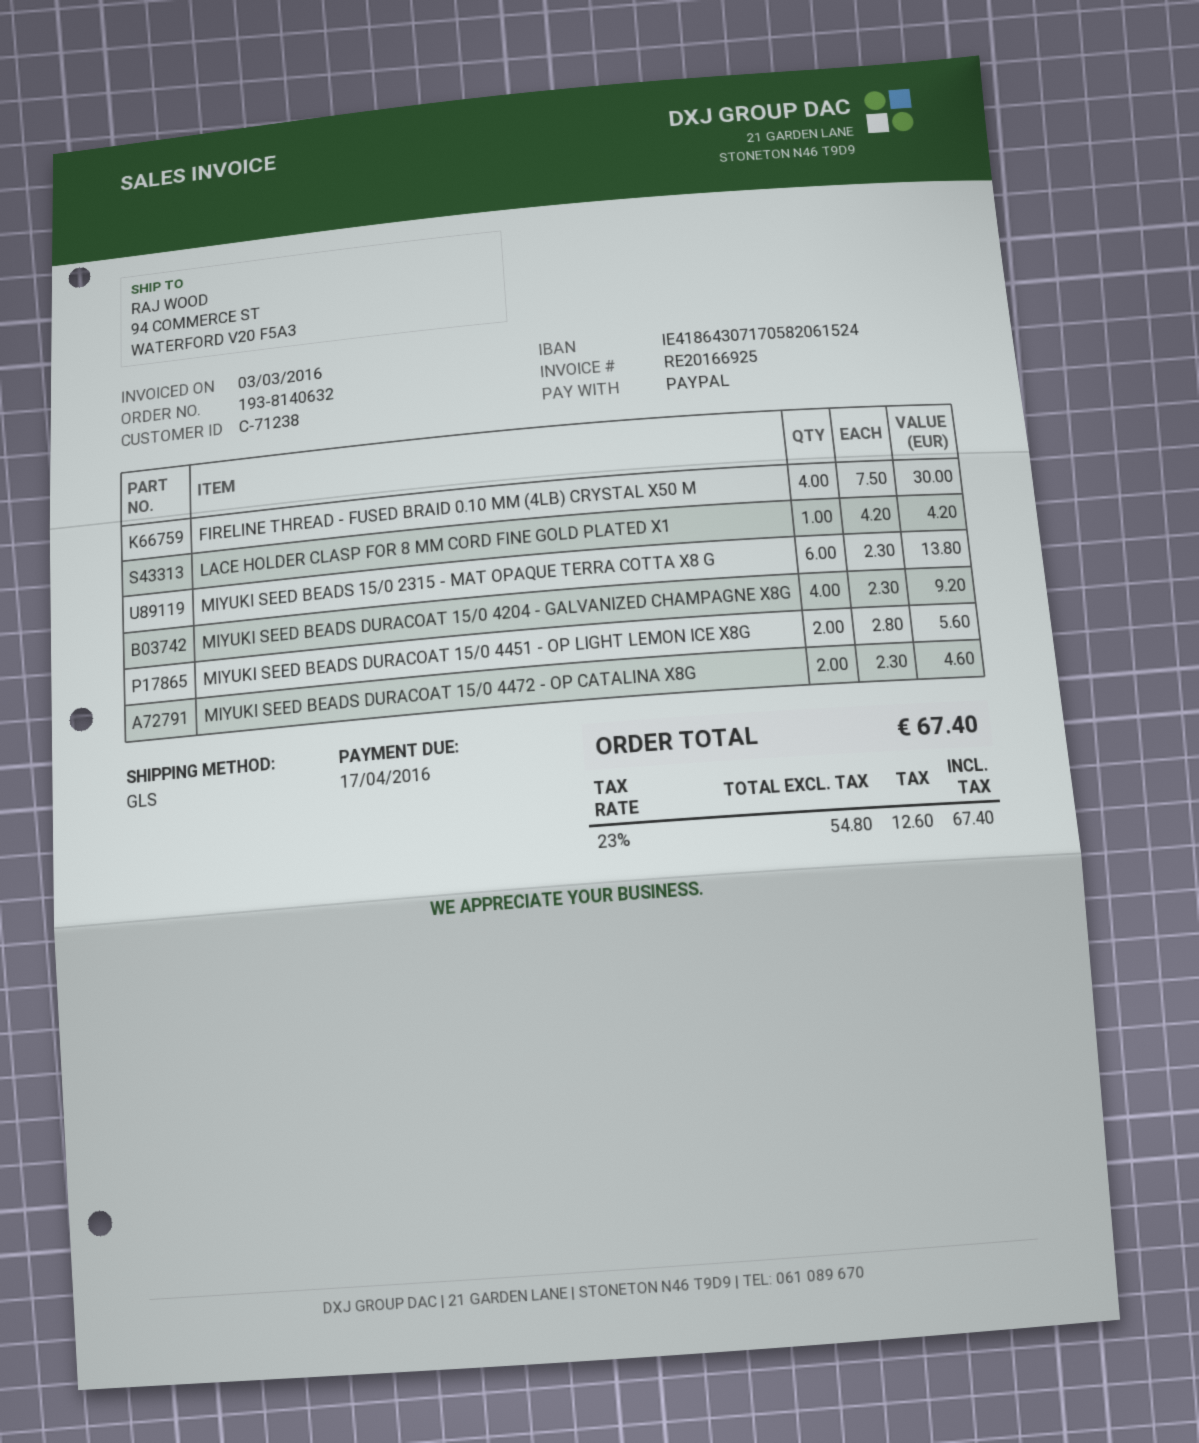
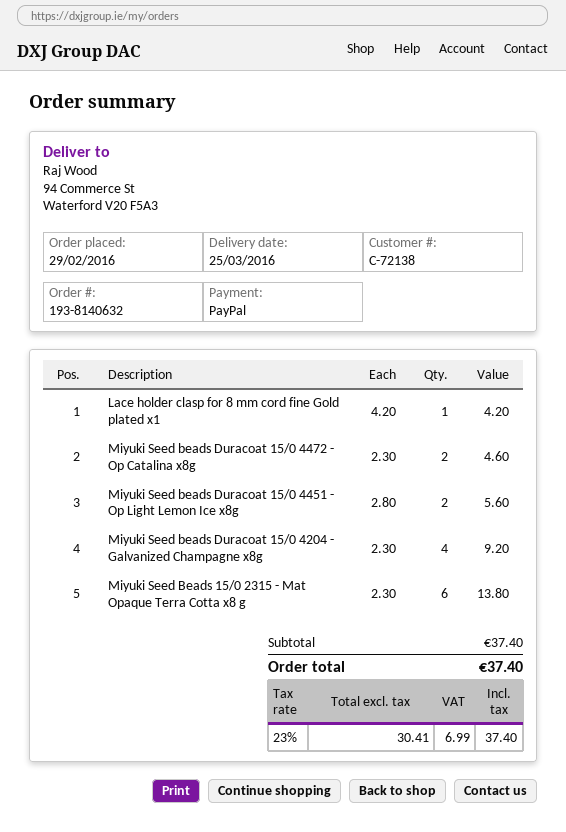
customer number: C-71238 -> C-72138
FIRELINE THREAD - FUSED BRAID 0.10 MM (4LB) CRYSTAL X50 M: 4 x 7.50 = 30.00 -> none
net: 54.80 -> 30.41
tax: 23% = 12.60 -> 23% = 6.99
total: 67.40 -> 37.40

